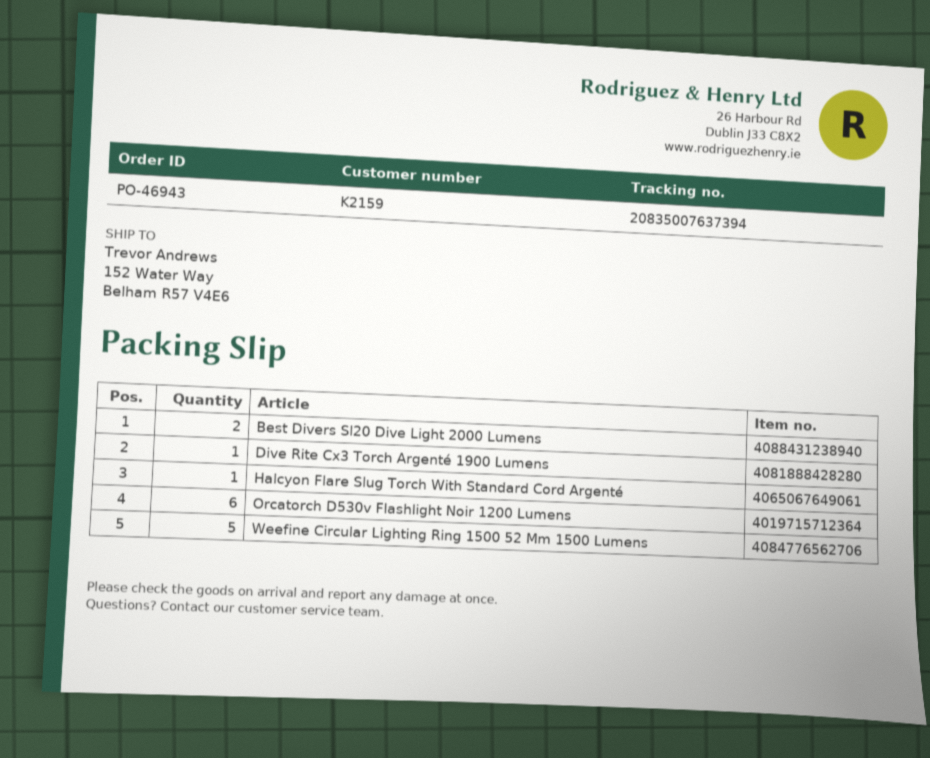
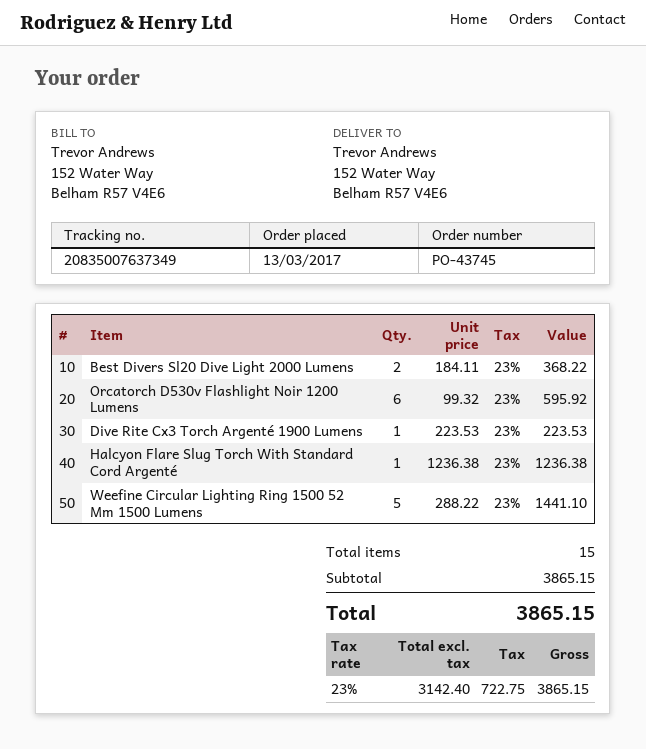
order number: PO-46943 -> PO-43745
tracking number: 20835007637394 -> 20835007637349

